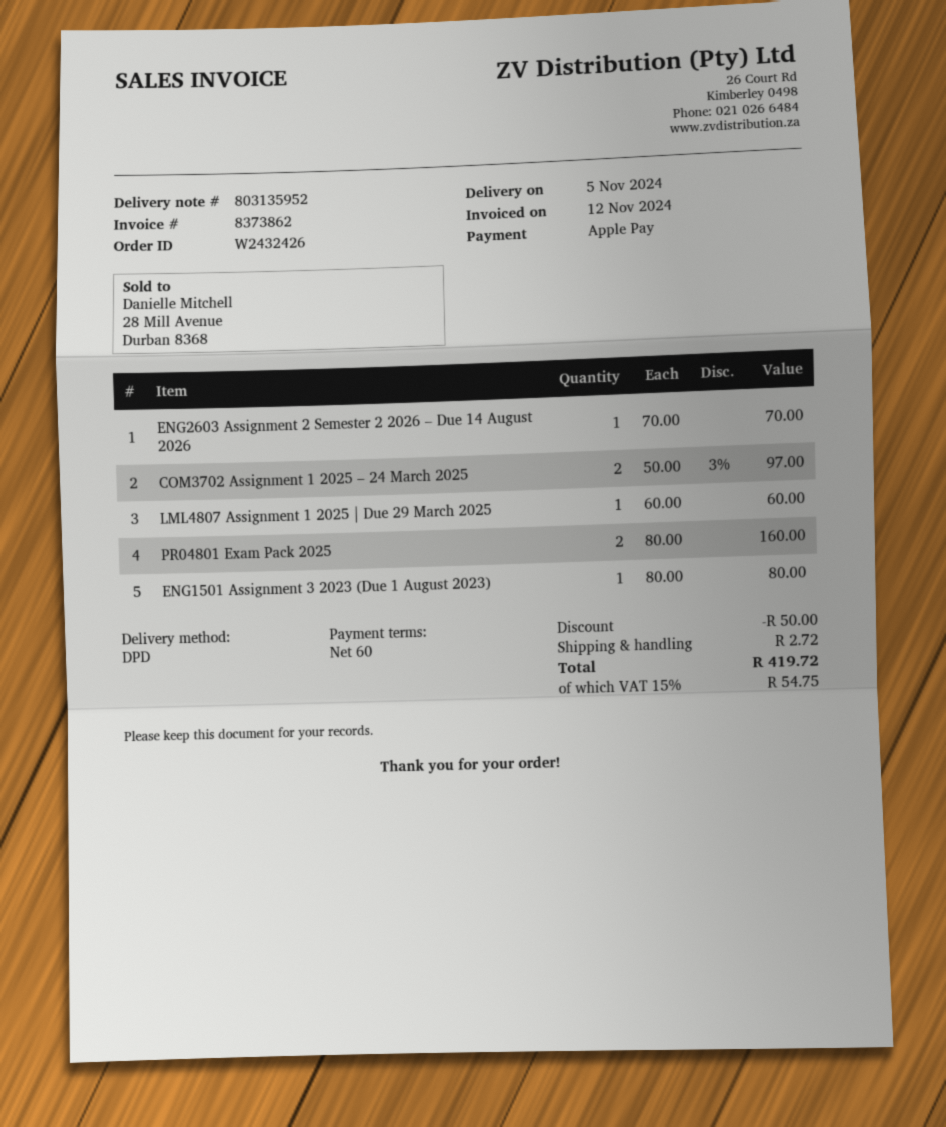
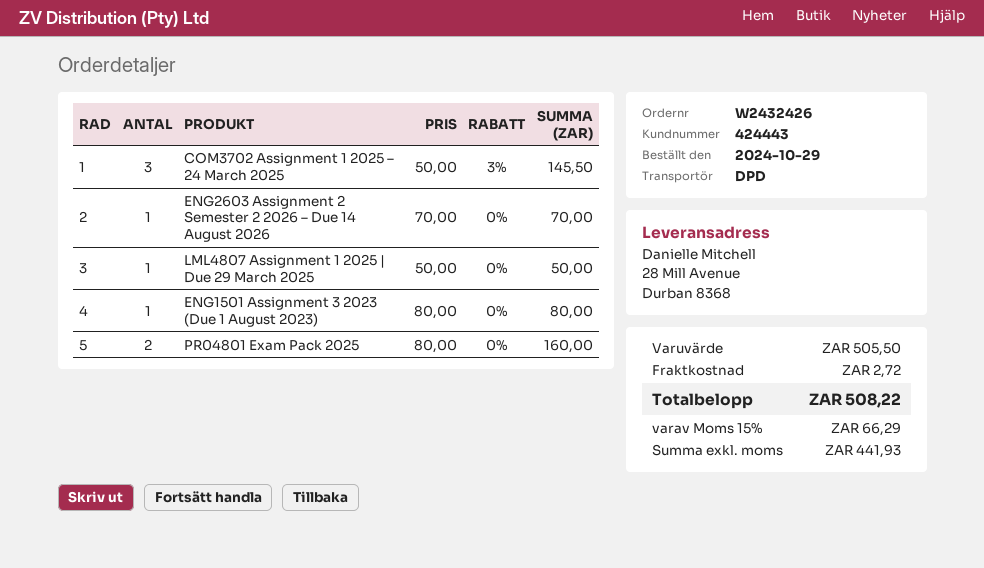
COM3702 Assignment 1 2025 – 24 March 2025: 2 x 50.00 - 3% = 97.00 -> 3 x 50.00 - 3% = 145.50
LML4807 Assignment 1 2025 | Due 29 March 2025: 1 x 60.00 = 60.00 -> 1 x 50.00 = 50.00
discount: 50.00 -> none
tax: 15% = 54.75 -> 15% = 66.29
total: 419.72 -> 508.22

